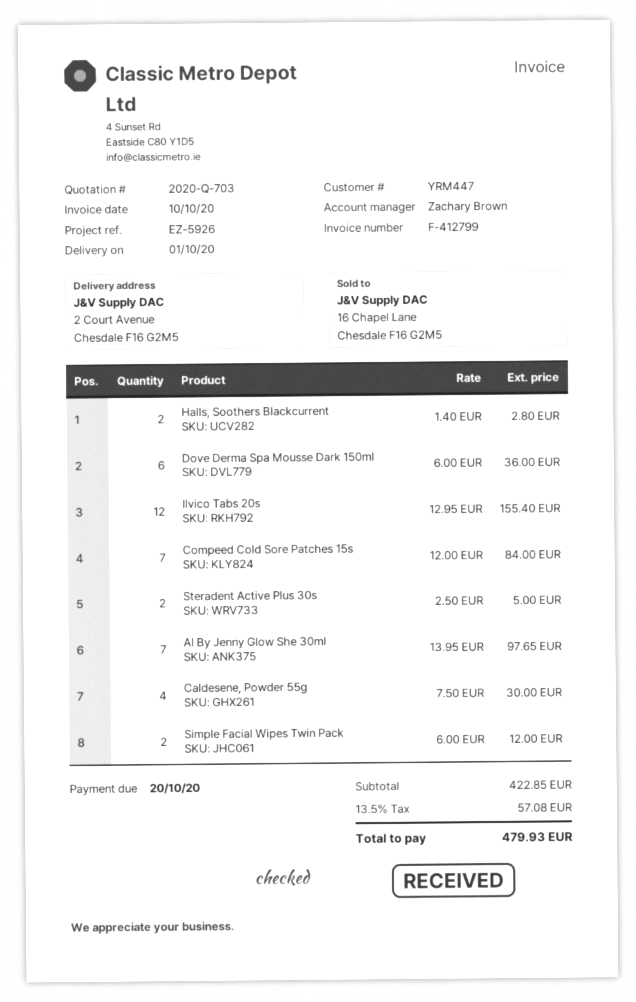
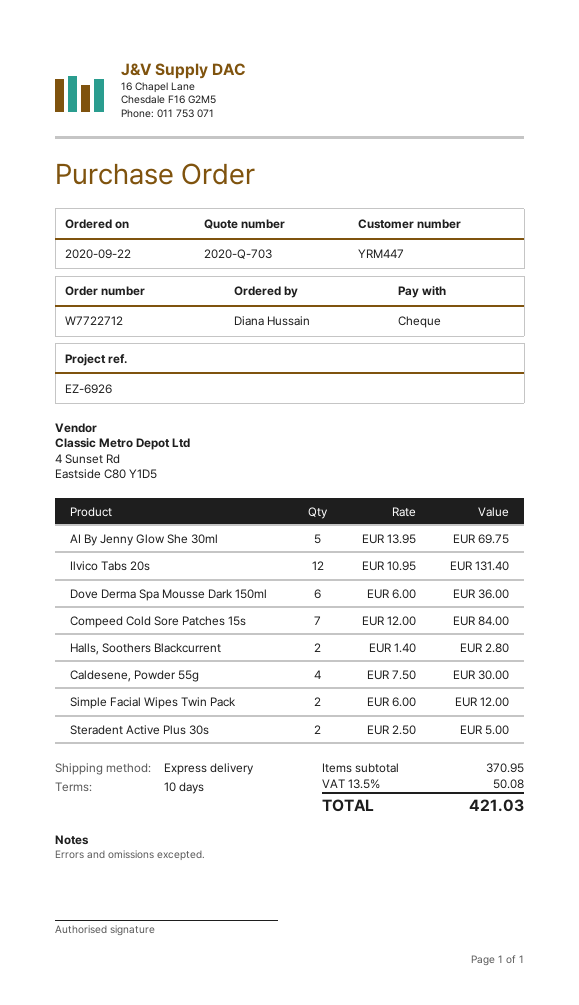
reference: EZ-5926 -> EZ-6926
Ilvico Tabs 20s: 12 x 12.95 = 155.40 -> 12 x 10.95 = 131.40
AI By Jenny Glow She 30ml: 7 x 13.95 = 97.65 -> 5 x 13.95 = 69.75
subtotal: 422.85 -> 370.95
tax: 13.5% = 57.08 -> 13.5% = 50.08
total: 479.93 -> 421.03

